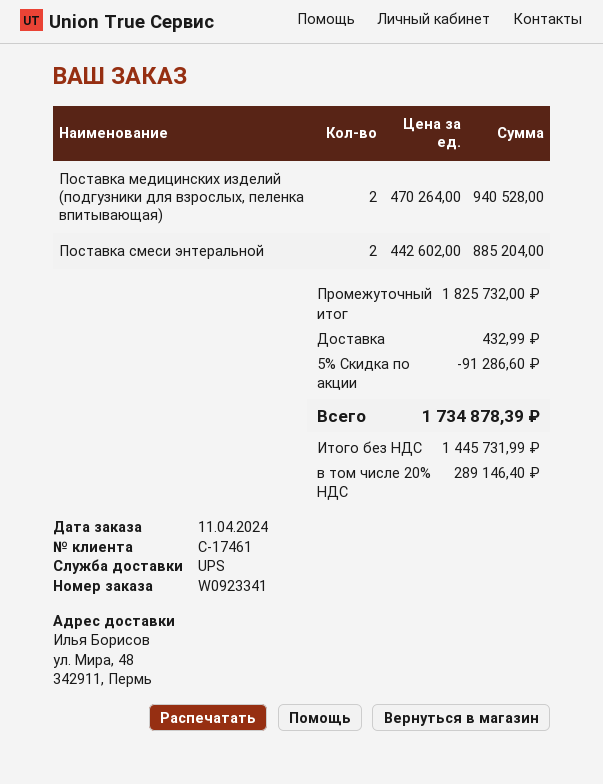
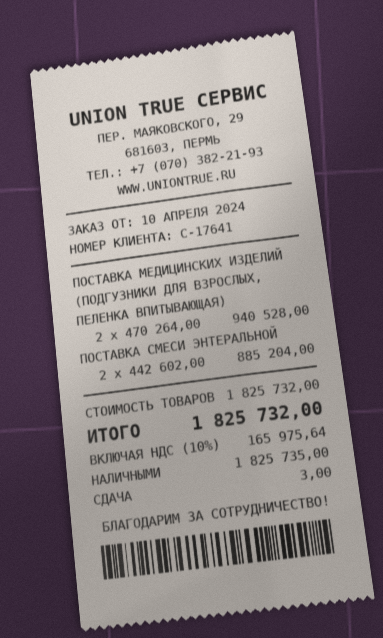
order date: 2024-04-11 -> 2024-04-10
customer number: C-17461 -> C-17641
discount: 5% = 91286.60 -> none
shipping: 432.99 -> none
tax: 20% = 289146.40 -> 10% = 165975.64
total: 1734878.39 -> 1825732.00

